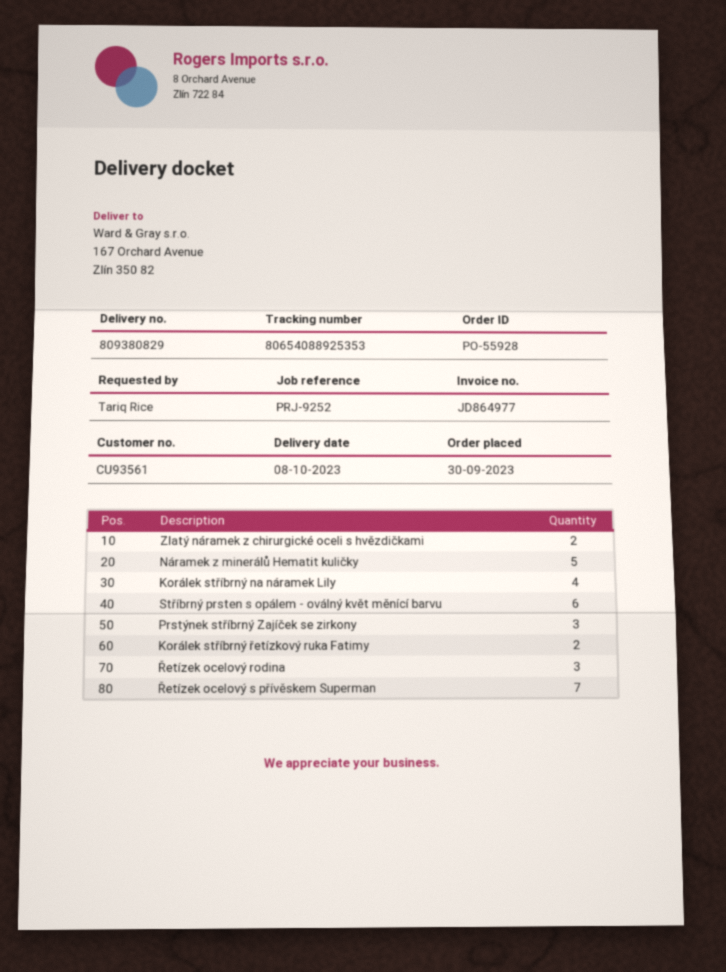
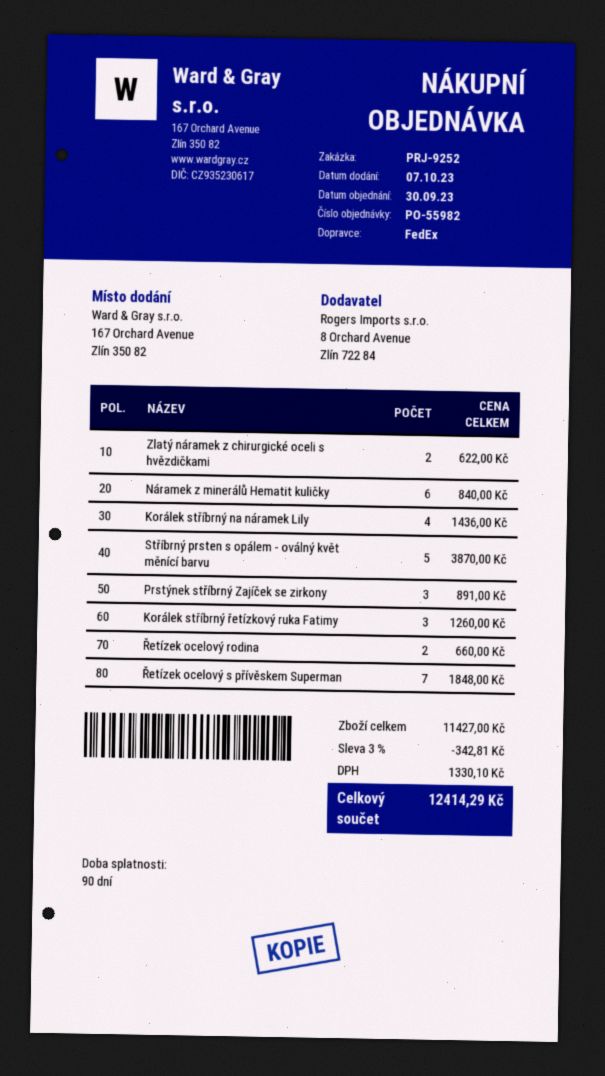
order number: PO-55928 -> PO-55982
delivery date: 2023-10-08 -> 2023-10-07
Náramek z minerálů Hematit kuličky: 5 -> 6
Stříbrný prsten s opálem - oválný květ měnící barvu: 6 -> 5
Korálek stříbrný řetízkový ruka Fatimy: 2 -> 3
Řetízek ocelový rodina: 3 -> 2

